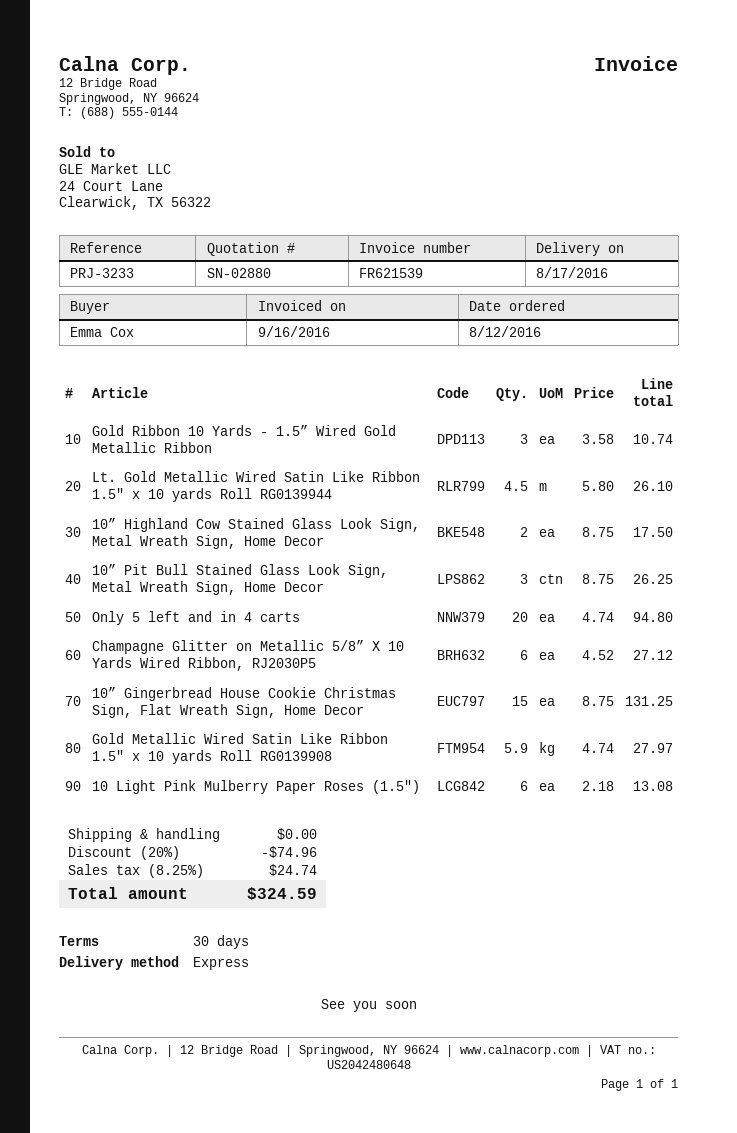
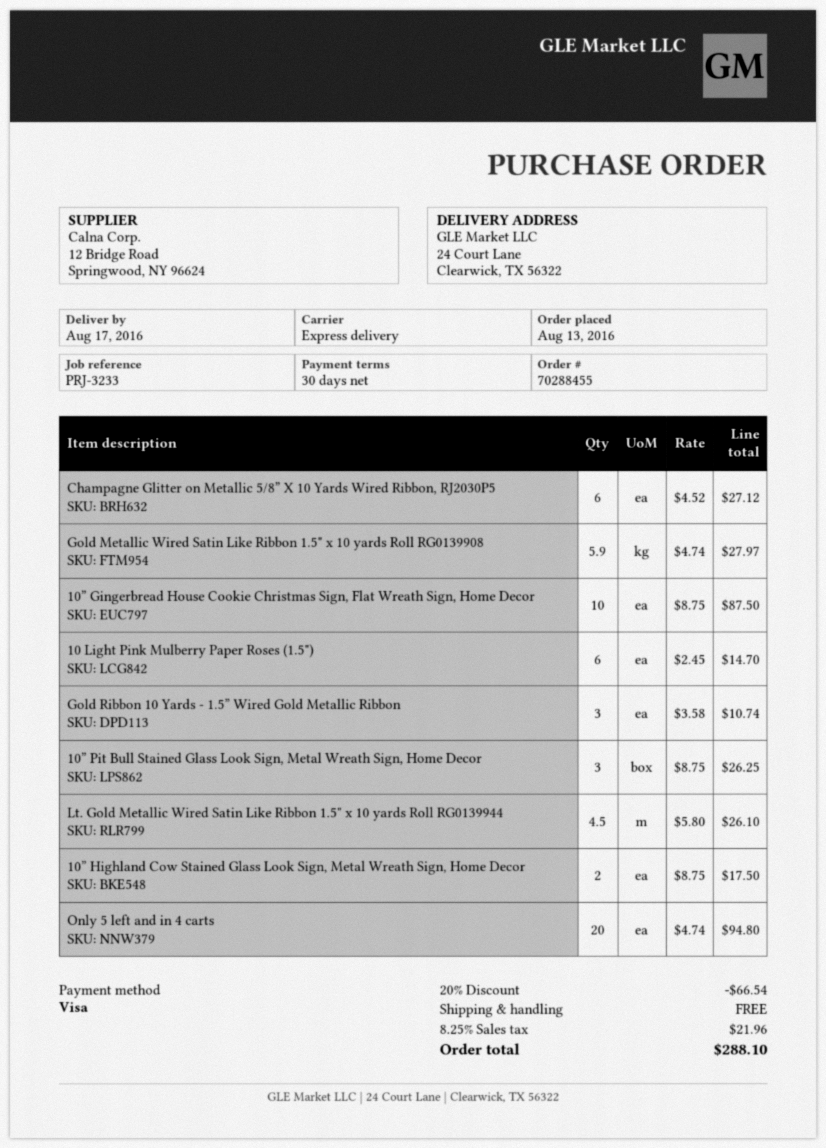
order date: 2016-08-12 -> 2016-08-13
10” Gingerbread House Cookie Christmas Sign, Flat Wreath Sign, Home Decor: 15 x 8.75 = 131.25 -> 10 x 8.75 = 87.50
10 Light Pink Mulberry Paper Roses (1.5"): 6 x 2.18 = 13.08 -> 6 x 2.45 = 14.70
discount: 20% = 74.96 -> 20% = 66.54
tax: 8.25% = 24.74 -> 8.25% = 21.96
total: 324.59 -> 288.10

